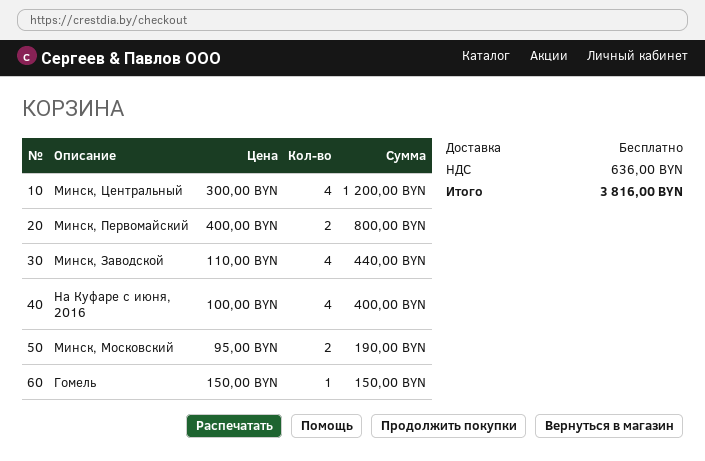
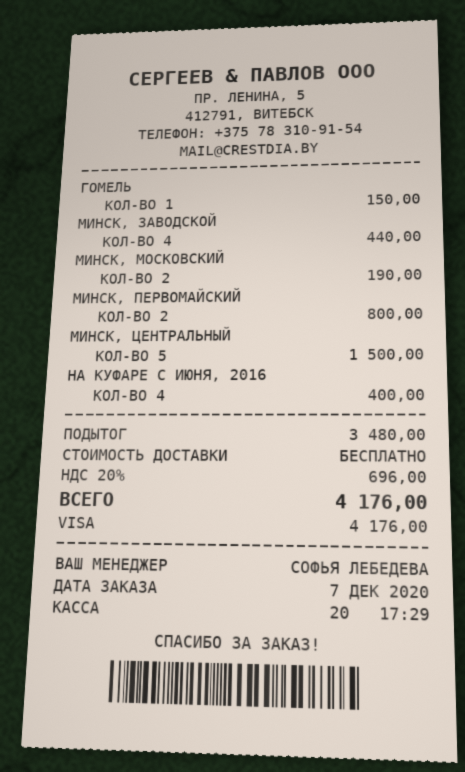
Минск, Центральный: 4 for 1200.00 -> 5 for 1500.00
tax: 636.00 -> 696.00
total: 3816.00 -> 4176.00

